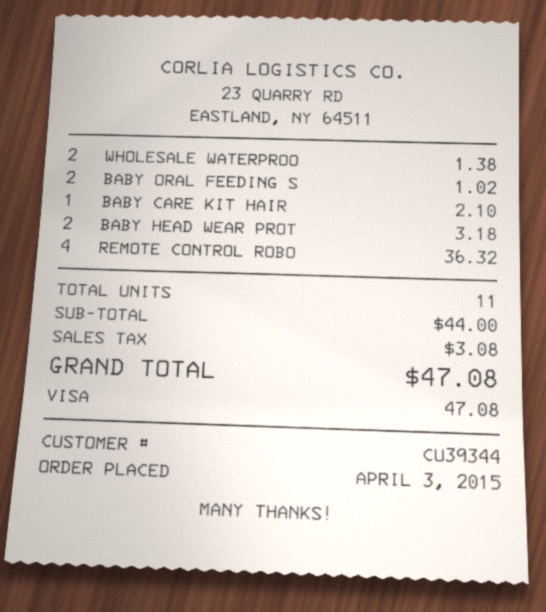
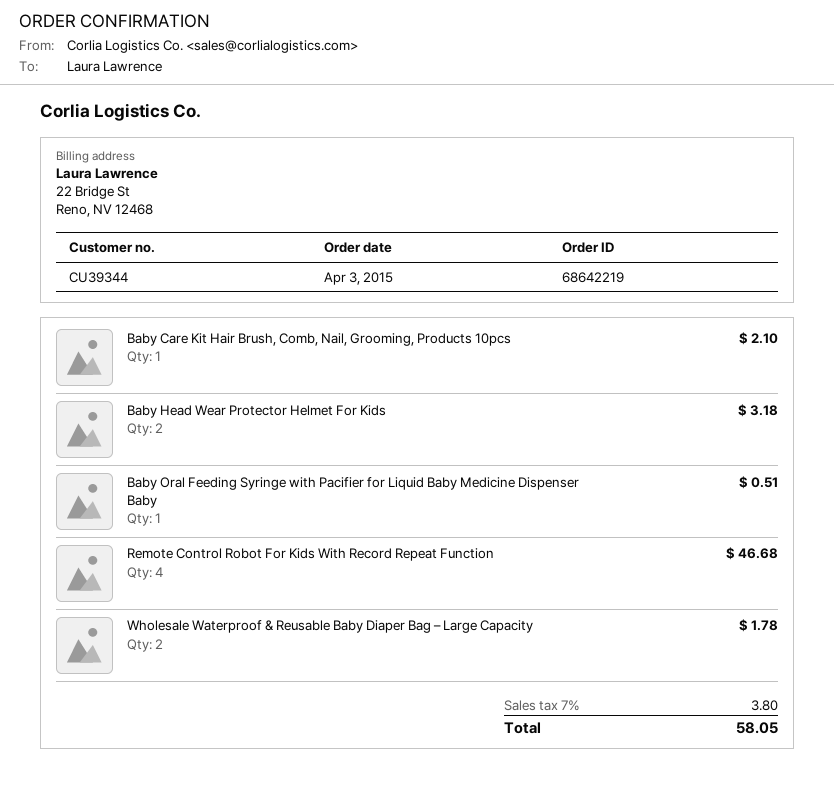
WHOLESALE WATERPROO: 2 for 1.38 -> 2 for 1.78
BABY ORAL FEEDING S: 2 for 1.02 -> 1 for 0.51
REMOTE CONTROL ROBO: 4 for 36.32 -> 4 for 46.68
tax: 3.08 -> 3.80
total: 47.08 -> 58.05

